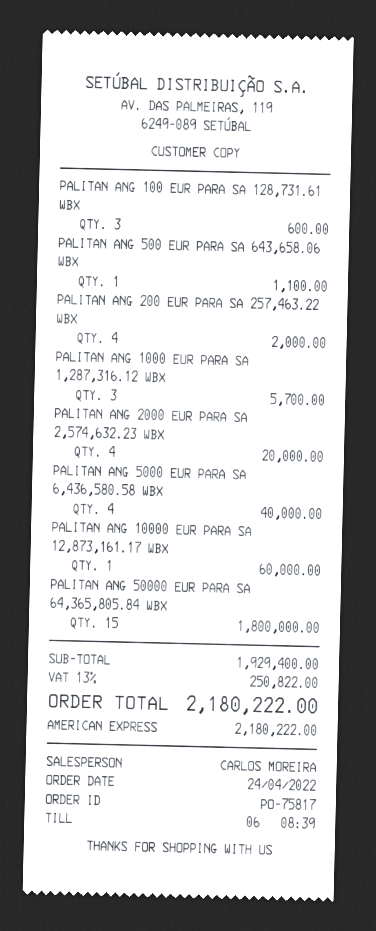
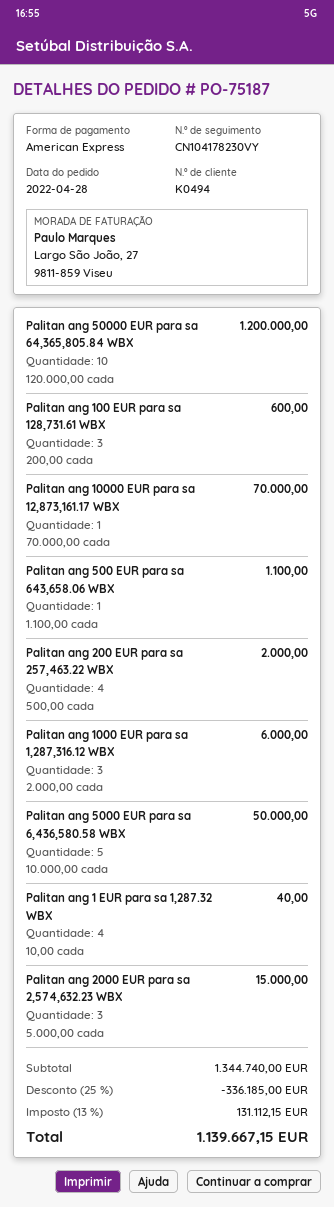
order number: PO-75817 -> PO-75187
order date: 2022-04-24 -> 2022-04-28
PALITAN ANG 1000 EUR PARA SA 1,287,316.12 WBX: 3 for 5700.00 -> 3 for 6000.00
PALITAN ANG 2000 EUR PARA SA 2,574,632.23 WBX: 4 for 20000.00 -> 3 for 15000.00
PALITAN ANG 5000 EUR PARA SA 6,436,580.58 WBX: 4 for 40000.00 -> 5 for 50000.00
PALITAN ANG 10000 EUR PARA SA 12,873,161.17 WBX: 1 for 60000.00 -> 1 for 70000.00
PALITAN ANG 50000 EUR PARA SA 64,365,805.84 WBX: 15 for 1800000.00 -> 10 for 1200000.00
Palitan ang 1 EUR para sa 1,287.32 WBX: none -> 4 for 40.00
subtotal: 1929400.00 -> 1344740.00
discount: none -> 25% = 336185.00
tax: 13% = 250822.00 -> 13% = 131112.15
total: 2180222.00 -> 1139667.15

